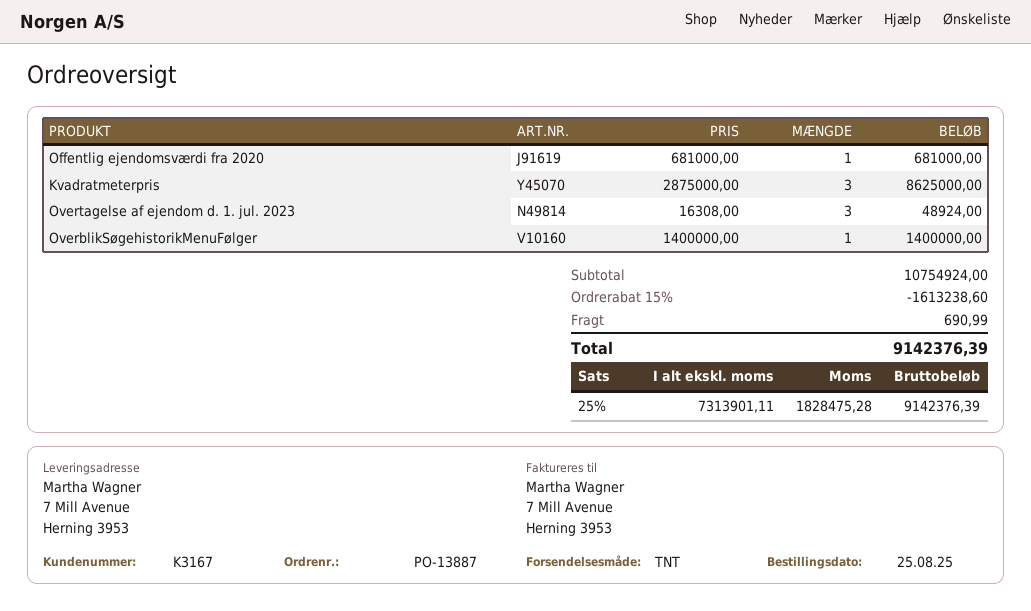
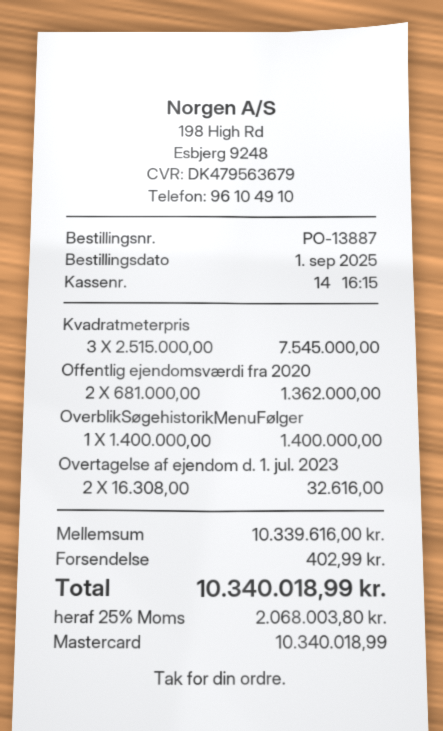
order date: 2025-08-25 -> 2025-09-01
Offentlig ejendomsværdi fra 2020: 1 x 681000.00 = 681000.00 -> 2 x 681000.00 = 1362000.00
Kvadratmeterpris: 3 x 2875000.00 = 8625000.00 -> 3 x 2515000.00 = 7545000.00
Overtagelse af ejendom d. 1. jul. 2023: 3 x 16308.00 = 48924.00 -> 2 x 16308.00 = 32616.00
subtotal: 10754924.00 -> 10339616.00
discount: 15% = 1613238.60 -> none
shipping: 690.99 -> 402.99
tax: 25% = 1828475.28 -> 25% = 2068003.80
total: 9142376.39 -> 10340018.99

